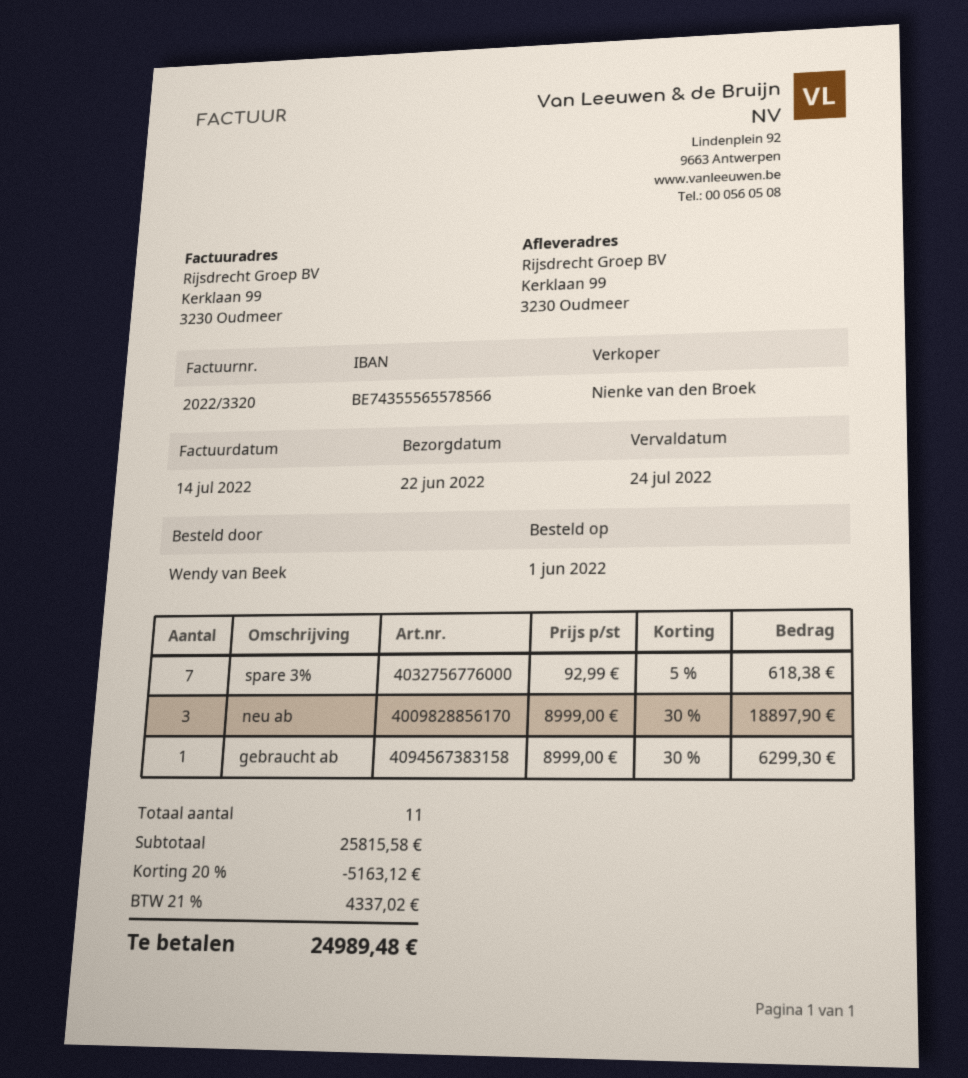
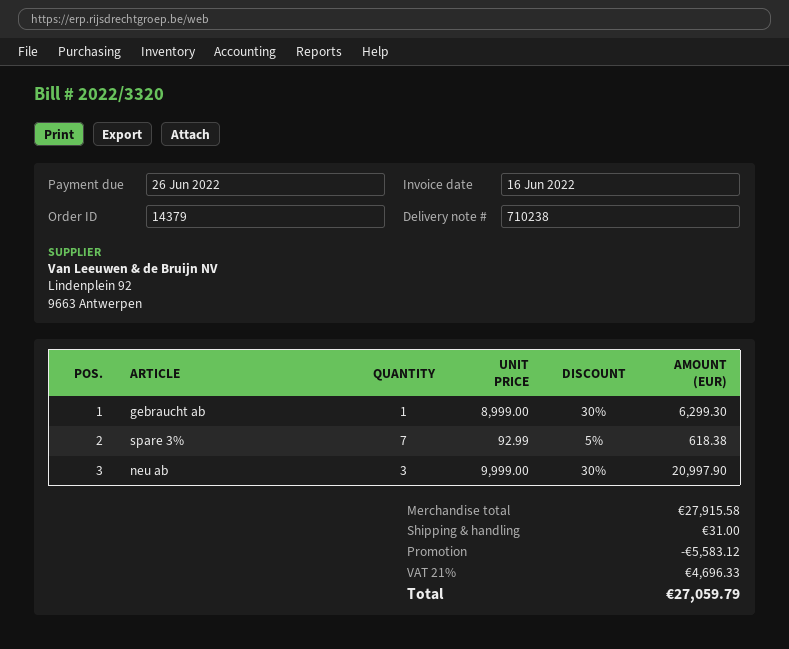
invoice date: 2022-07-14 -> 2022-06-16
due date: 2022-07-24 -> 2022-06-26
neu ab: 3 x 8999.00 - 30% = 18897.90 -> 3 x 9999.00 - 30% = 20997.90
subtotal: 25815.58 -> 27915.58
discount: 5163.12 -> 5583.12
shipping: none -> 31.00
tax: 21% = 4337.02 -> 21% = 4696.33
total: 24989.48 -> 27059.79

